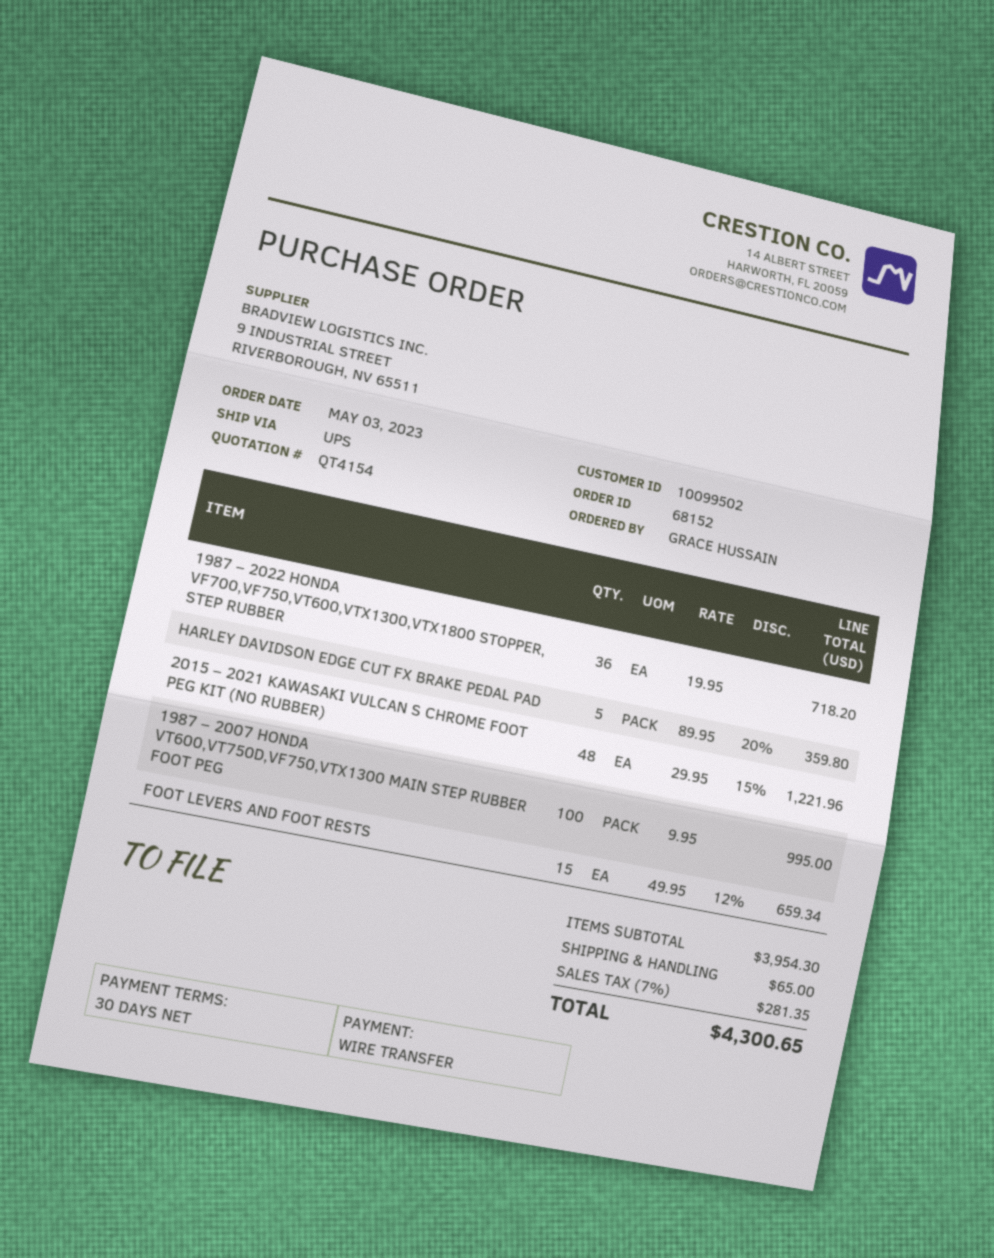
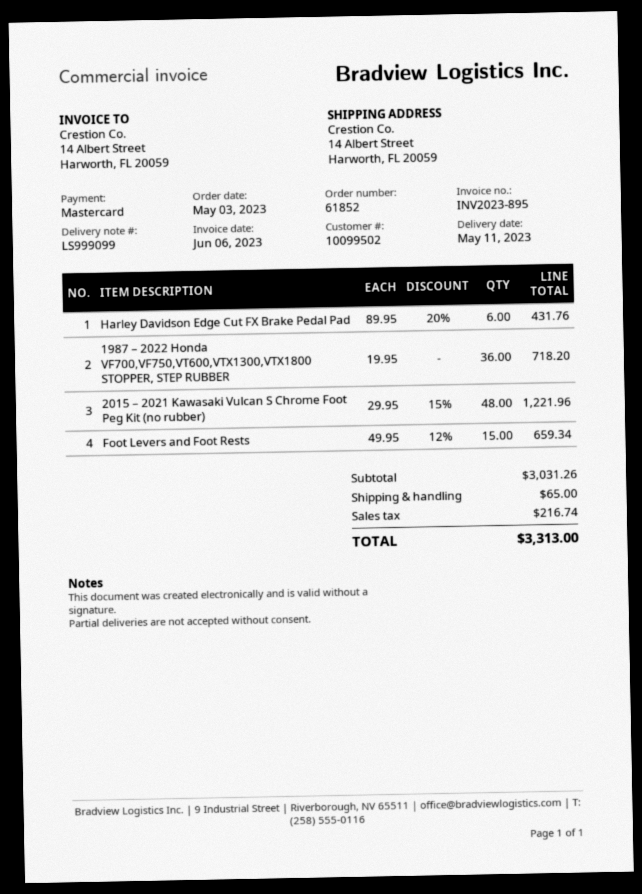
order number: 68152 -> 61852
payment method: bank transfer -> Mastercard
HARLEY DAVIDSON EDGE CUT FX BRAKE PEDAL PAD: 5 x 89.95 - 20% = 359.80 -> 6 x 89.95 - 20% = 431.76
1987 – 2007 HONDA VT600,VT750D,VF750,VTX1300 MAIN STEP RUBBER FOOT PEG: 100 x 9.95 = 995.00 -> none
subtotal: 3954.30 -> 3031.26
tax: 281.35 -> 216.74
total: 4300.65 -> 3313.00

